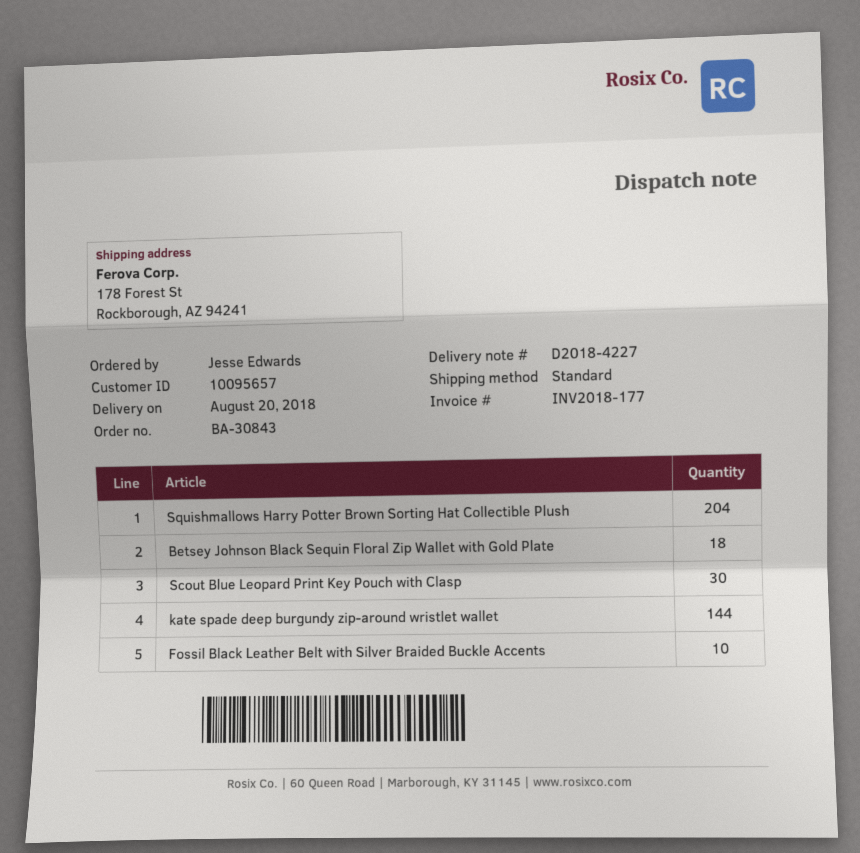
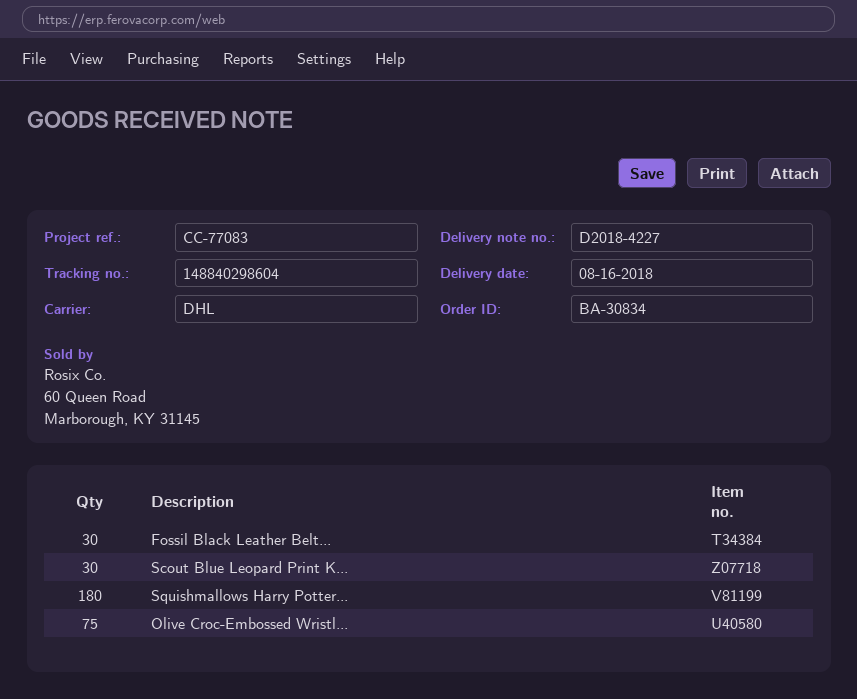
order number: BA-30843 -> BA-30834
delivery date: 2018-08-20 -> 2018-08-16
shipping method: standard -> DHL
Squishmallows Harry Potter Brown Sorting Hat Collectible Plush: 204 -> 180
Betsey Johnson Black Sequin Floral Zip Wallet with Gold Plate: 18 -> none
kate spade deep burgundy zip-around wristlet wallet: 144 -> none
Fossil Black Leather Belt with Silver Braided Buckle Accents: 10 -> 30
Olive Croc-Embossed Wristl...: none -> 75

